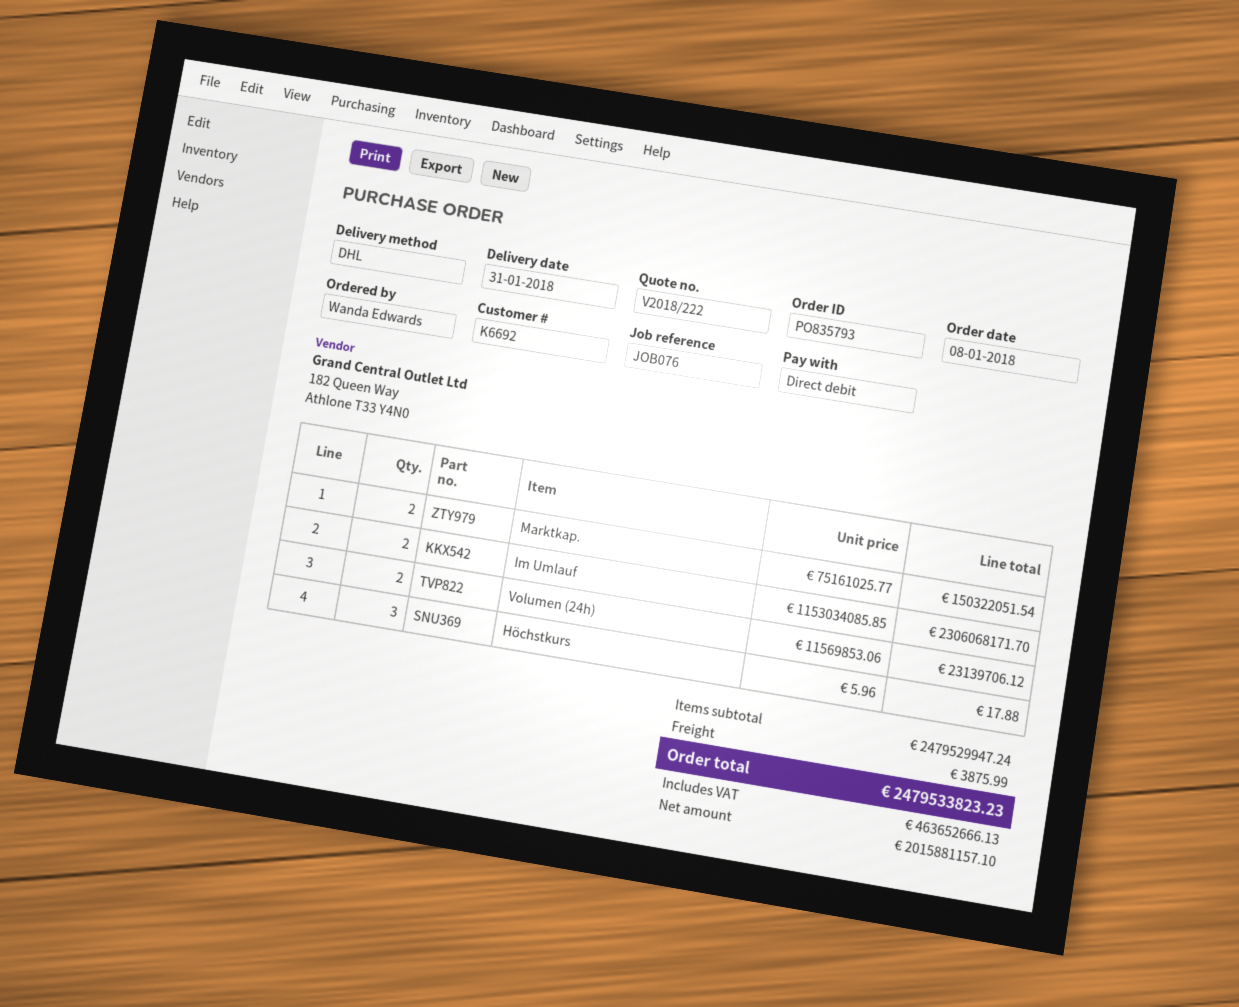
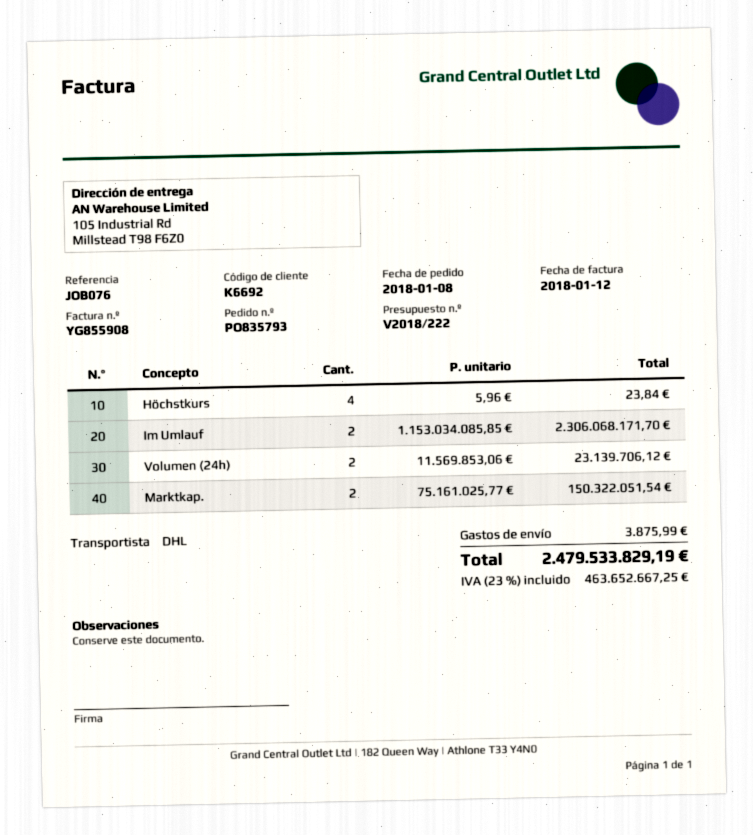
Höchstkurs: 3 x 5.96 = 17.88 -> 4 x 5.96 = 23.84
tax: 463652666.13 -> 463652667.25
total: 2479533823.23 -> 2479533829.19

